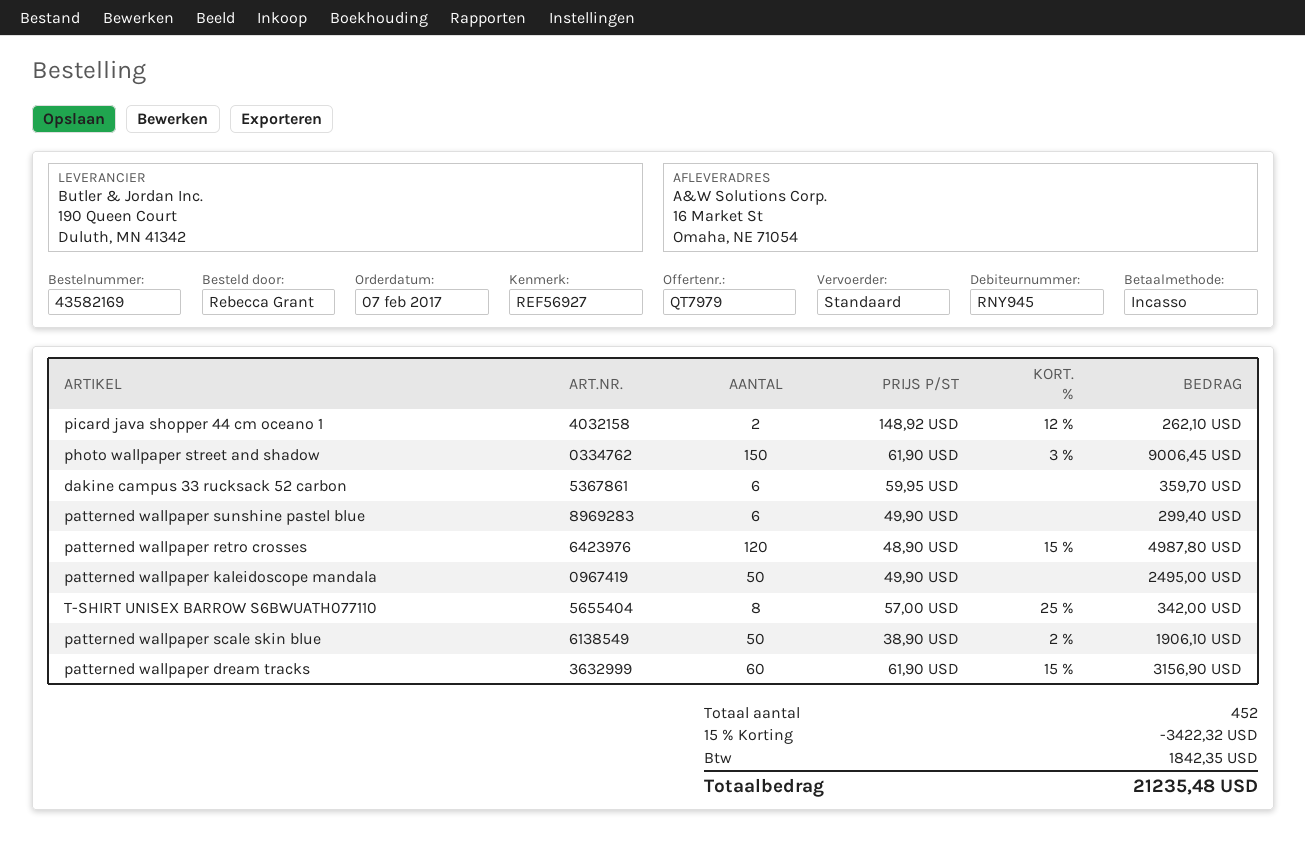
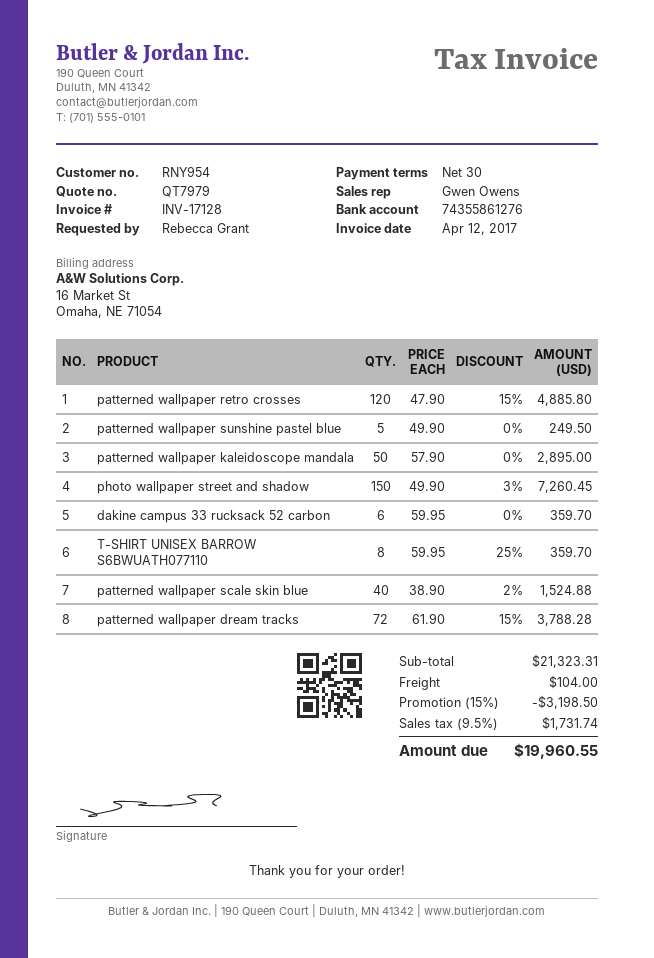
customer number: RNY945 -> RNY954
picard java shopper 44 cm oceano 1: 2 x 148.92 - 12% = 262.10 -> none
photo wallpaper street and shadow: 150 x 61.90 - 3% = 9006.45 -> 150 x 49.90 - 3% = 7260.45
patterned wallpaper sunshine pastel blue: 6 x 49.90 = 299.40 -> 5 x 49.90 = 249.50
patterned wallpaper retro crosses: 120 x 48.90 - 15% = 4987.80 -> 120 x 47.90 - 15% = 4885.80
patterned wallpaper kaleidoscope mandala: 50 x 49.90 = 2495.00 -> 50 x 57.90 = 2895.00
T-SHIRT UNISEX BARROW S6BWUATH077110: 8 x 57.00 - 25% = 342.00 -> 8 x 59.95 - 25% = 359.70
patterned wallpaper scale skin blue: 50 x 38.90 - 2% = 1906.10 -> 40 x 38.90 - 2% = 1524.88
patterned wallpaper dream tracks: 60 x 61.90 - 15% = 3156.90 -> 72 x 61.90 - 15% = 3788.28
discount: 15% = 3422.32 -> 15% = 3198.50
shipping: none -> 104.00
tax: 1842.35 -> 1731.74
total: 21235.48 -> 19960.55

